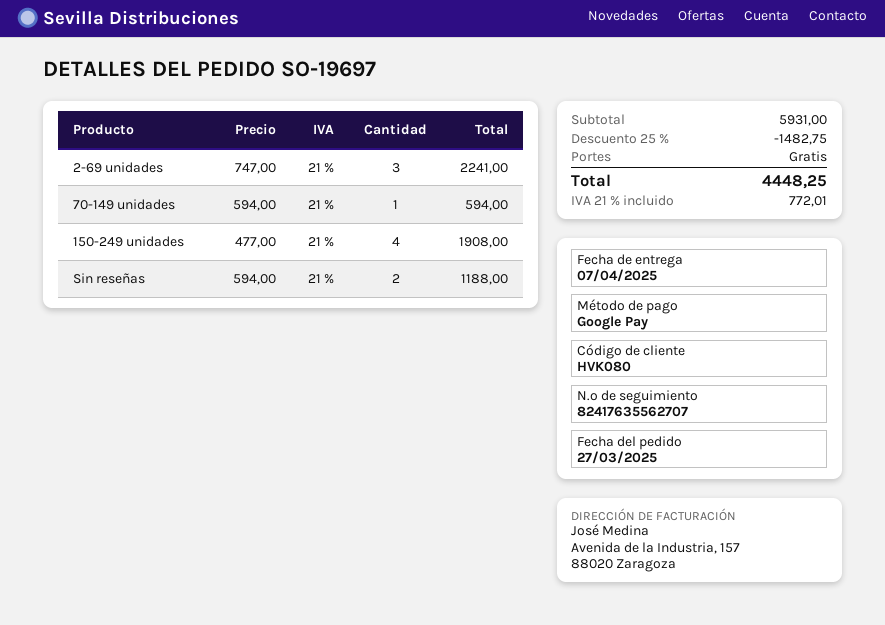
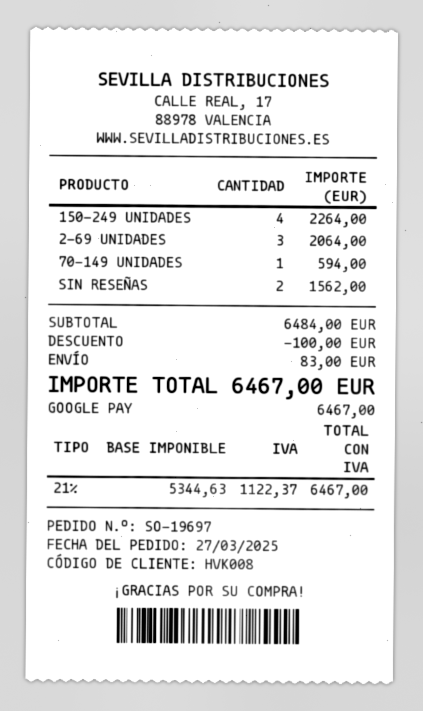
customer number: HVK080 -> HVK008
2-69 unidades: 3 for 2241.00 -> 3 for 2064.00
150-249 unidades: 4 for 1908.00 -> 4 for 2264.00
Sin reseñas: 2 for 1188.00 -> 2 for 1562.00
subtotal: 5931.00 -> 6484.00
discount: 1482.75 -> 100.00
shipping: 0.00 -> 83.00
tax: 21% = 772.01 -> 21% = 1122.37
total: 4448.25 -> 6467.00

